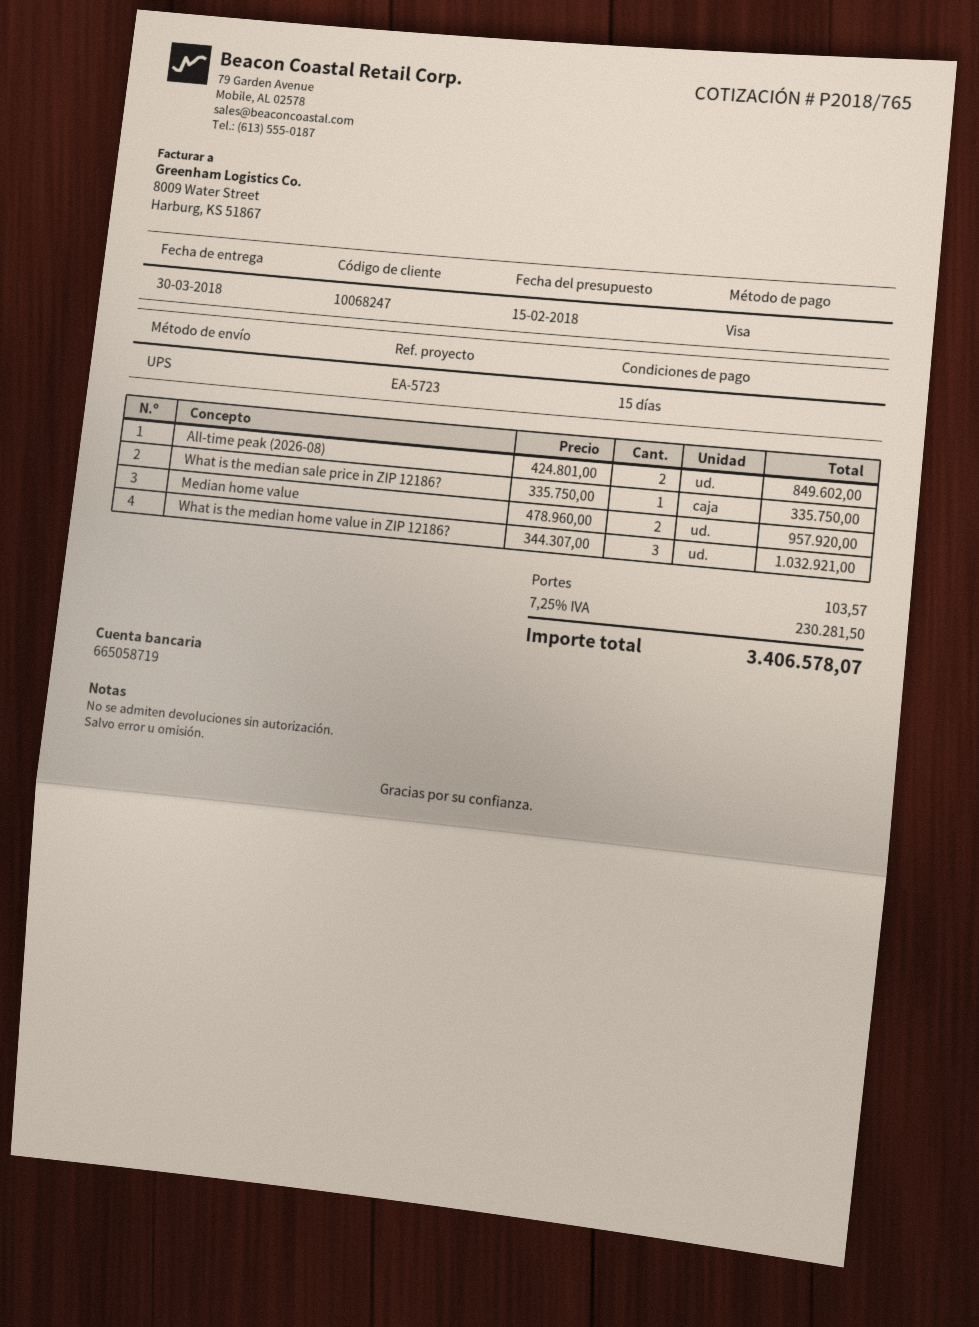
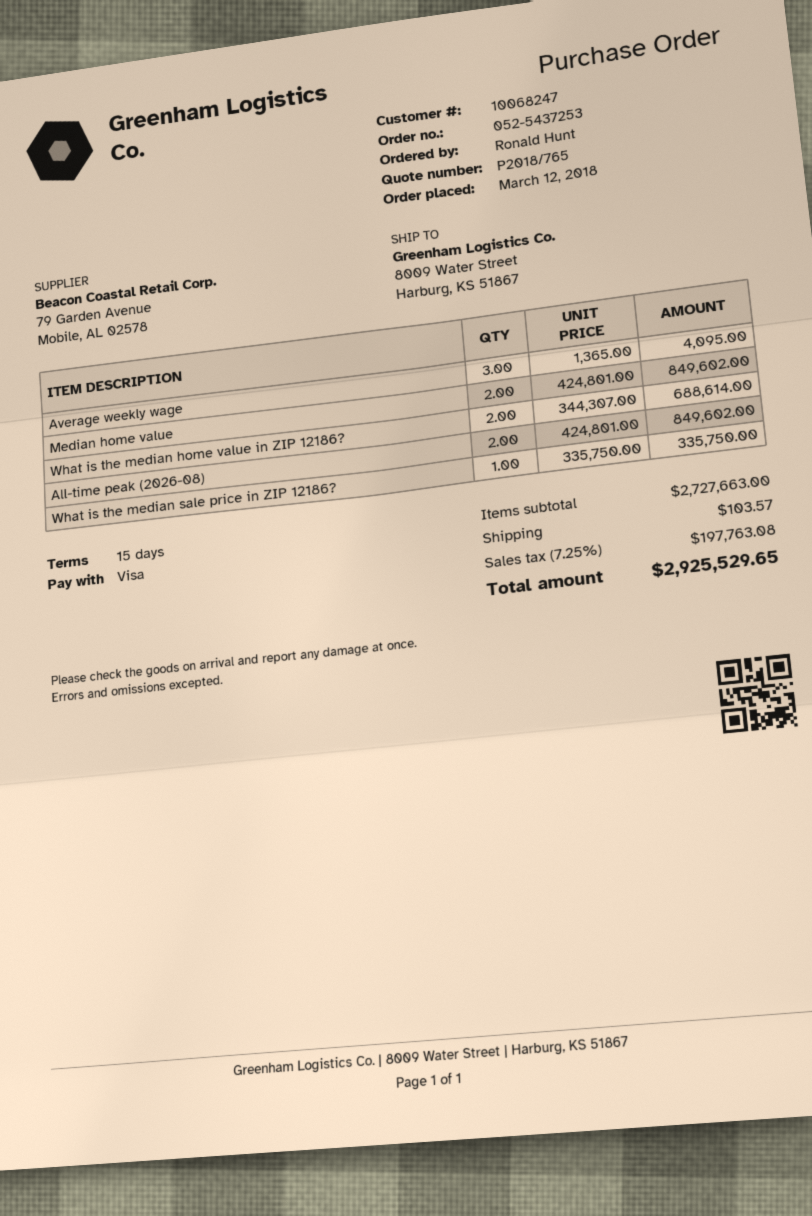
Median home value: 2 x 478960.00 = 957920.00 -> 2 x 424801.00 = 849602.00
What is the median home value in ZIP 12186?: 3 x 344307.00 = 1032921.00 -> 2 x 344307.00 = 688614.00
Average weekly wage: none -> 3 x 1365.00 = 4095.00
tax: 7.25% = 230281.50 -> 7.25% = 197763.08
total: 3406578.07 -> 2925529.65

